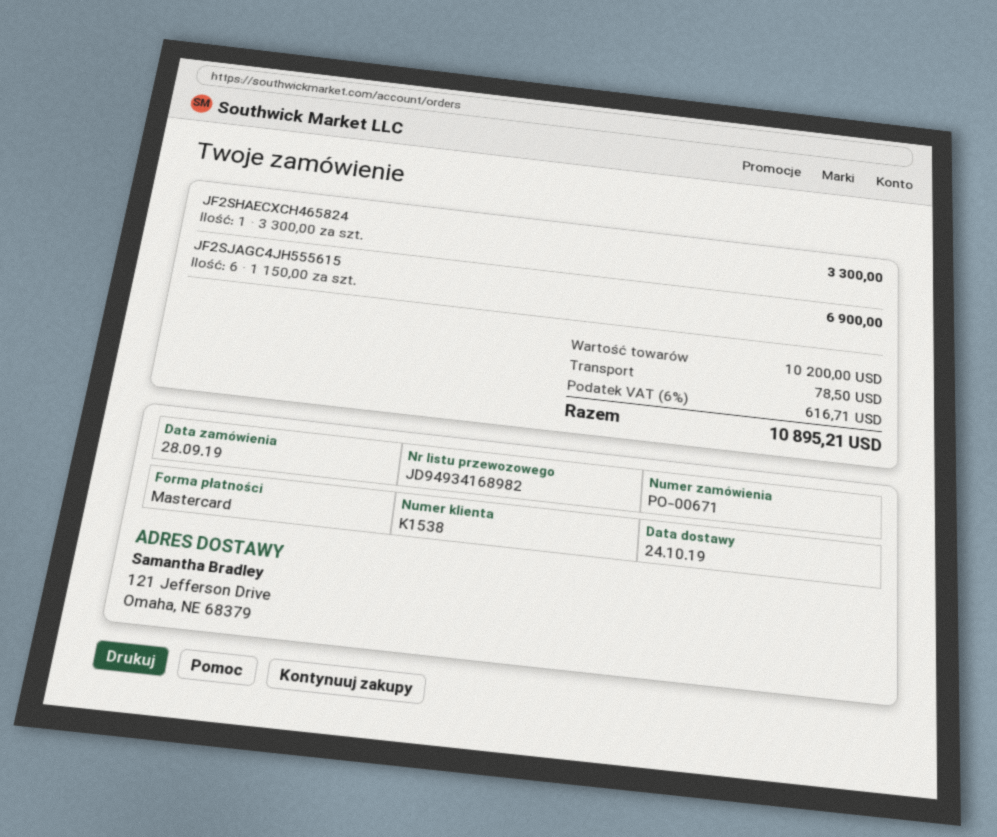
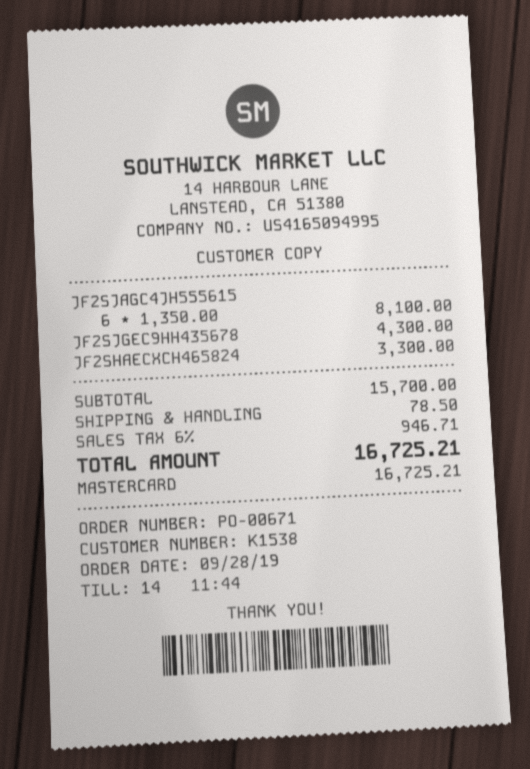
JF2SJAGC4JH555615: 6 x 1150.00 = 6900.00 -> 6 x 1350.00 = 8100.00
JF2SJGEC9HH435678: none -> 1 x 4300.00 = 4300.00
subtotal: 10200.00 -> 15700.00
tax: 6% = 616.71 -> 6% = 946.71
total: 10895.21 -> 16725.21

